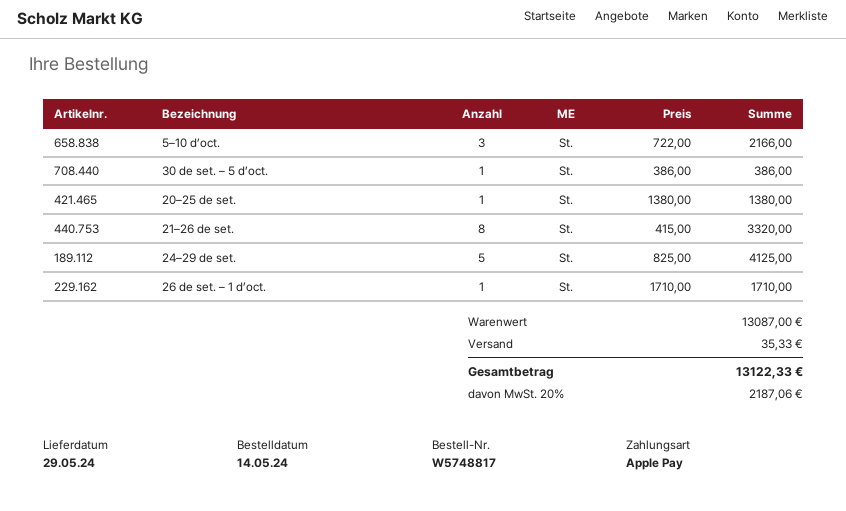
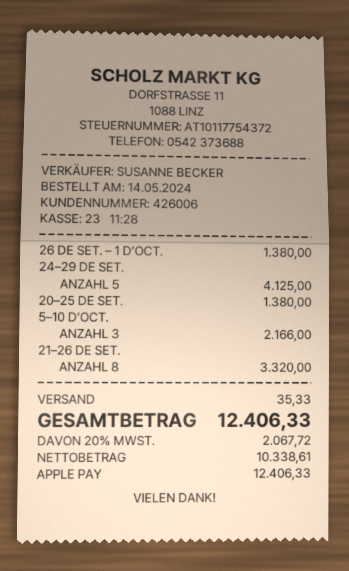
30 de set. – 5 d’oct.: 1 for 386.00 -> none
26 de set. – 1 d’oct.: 1 for 1710.00 -> 1 for 1380.00
tax: 20% = 2187.06 -> 20% = 2067.72
total: 13122.33 -> 12406.33

